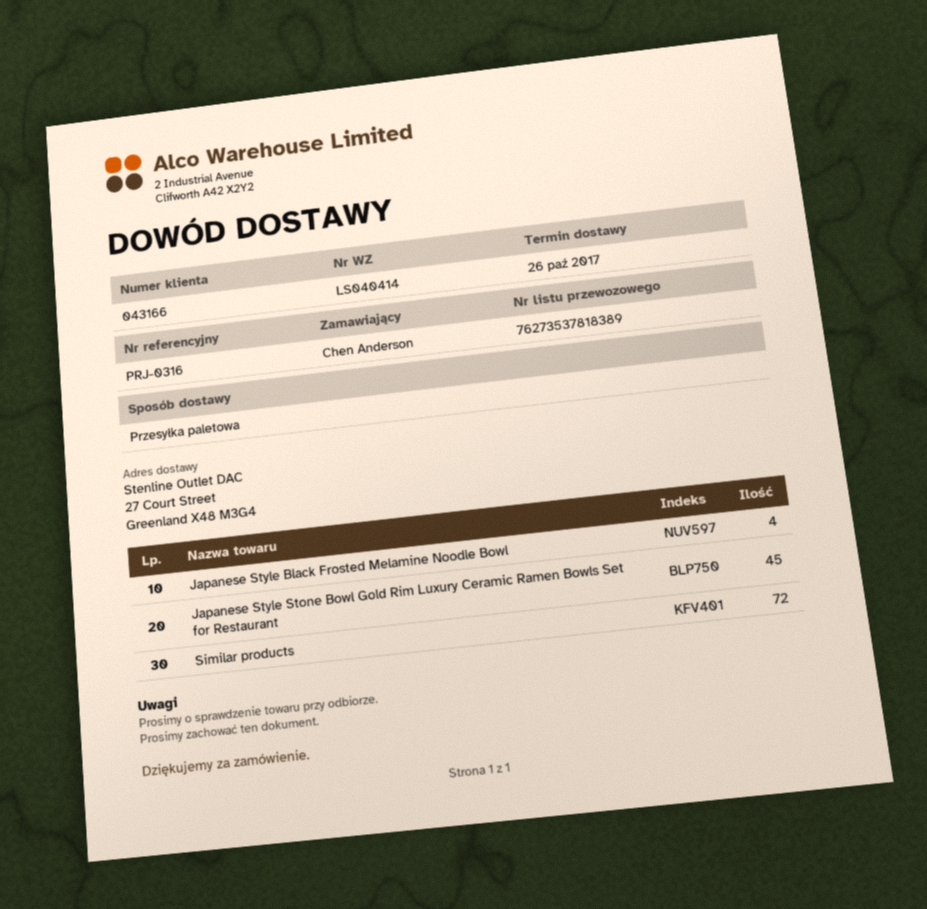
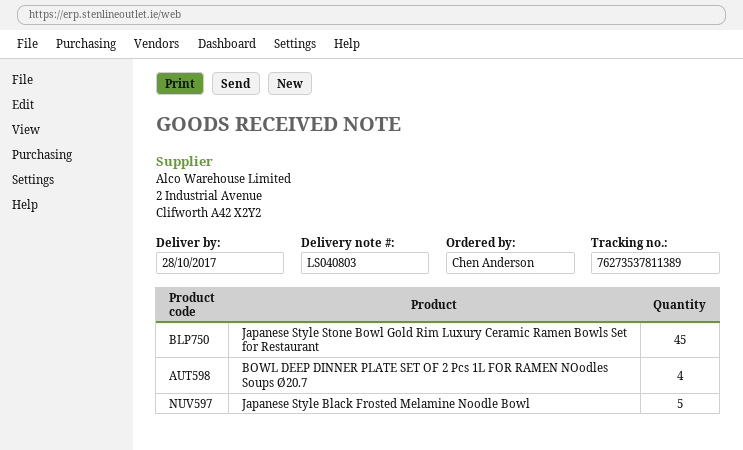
delivery note number: LS040414 -> LS040803
delivery date: 2017-10-26 -> 2017-10-28
tracking number: 76273537818389 -> 76273537811389
Japanese Style Black Frosted Melamine Noodle Bowl: 4 -> 5
Similar products: 72 -> none
BOWL DEEP DINNER PLATE SET OF 2 Pcs 1L FOR RAMEN NOodles Soups Ø20.7: none -> 4

